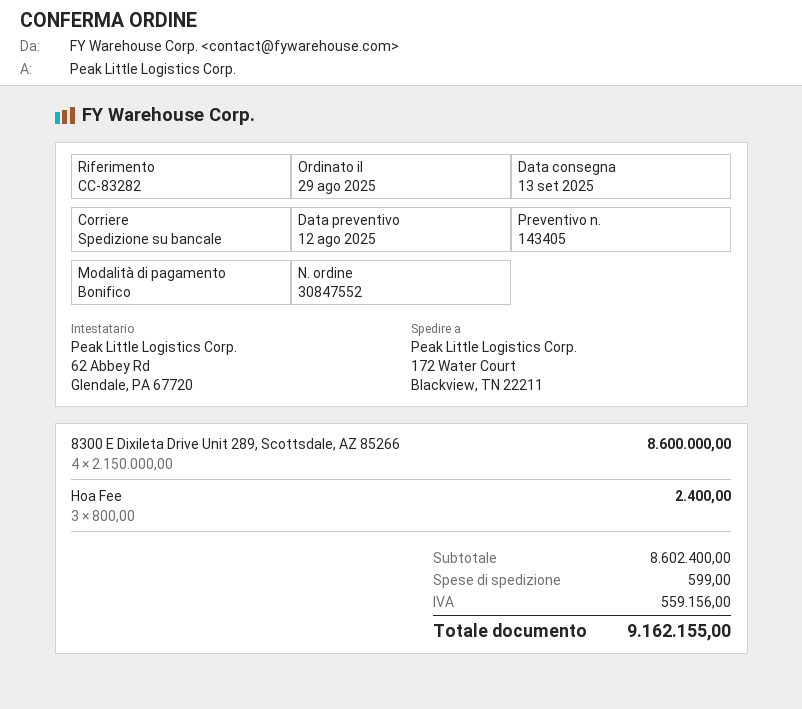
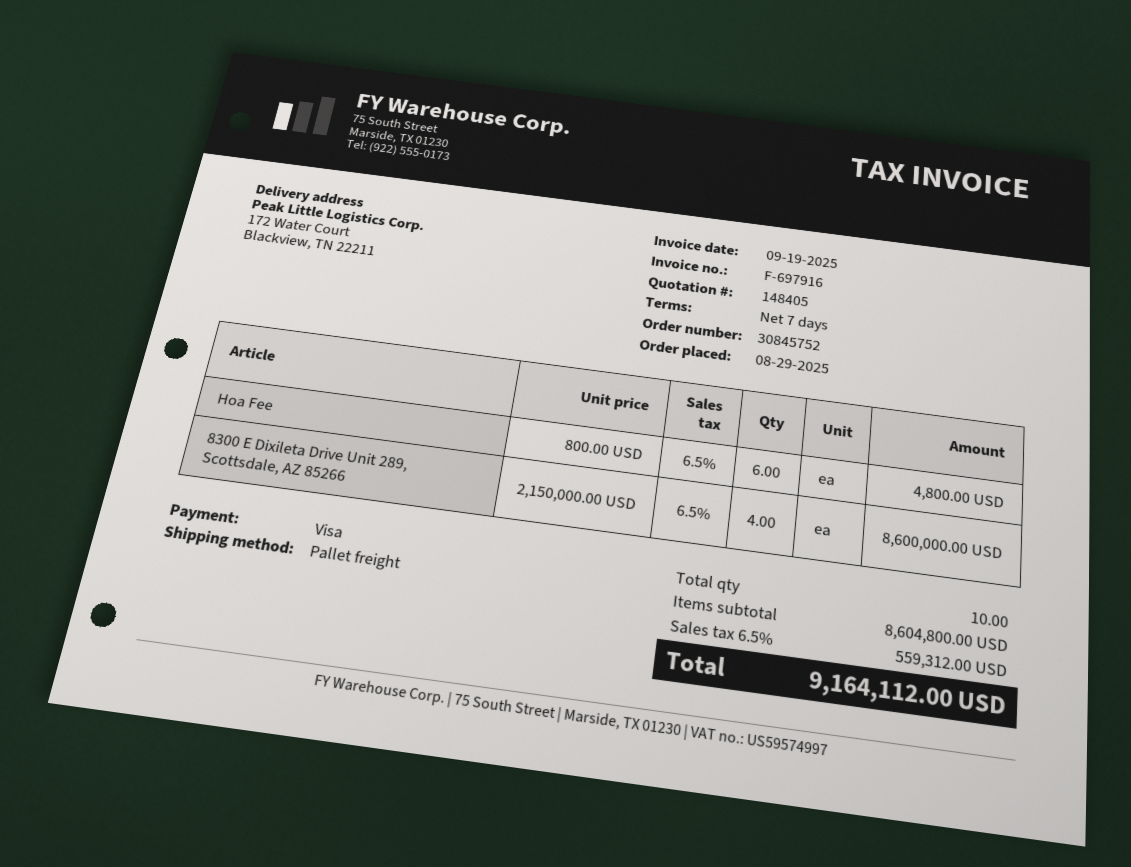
quote number: 143405 -> 148405
order number: 30847552 -> 30845752
payment method: bank transfer -> Visa
Hoa Fee: 3 x 800.00 = 2400.00 -> 6 x 800.00 = 4800.00
subtotal: 8602400.00 -> 8604800.00
shipping: 599.00 -> none
tax: 559156.00 -> 559312.00
total: 9162155.00 -> 9164112.00

